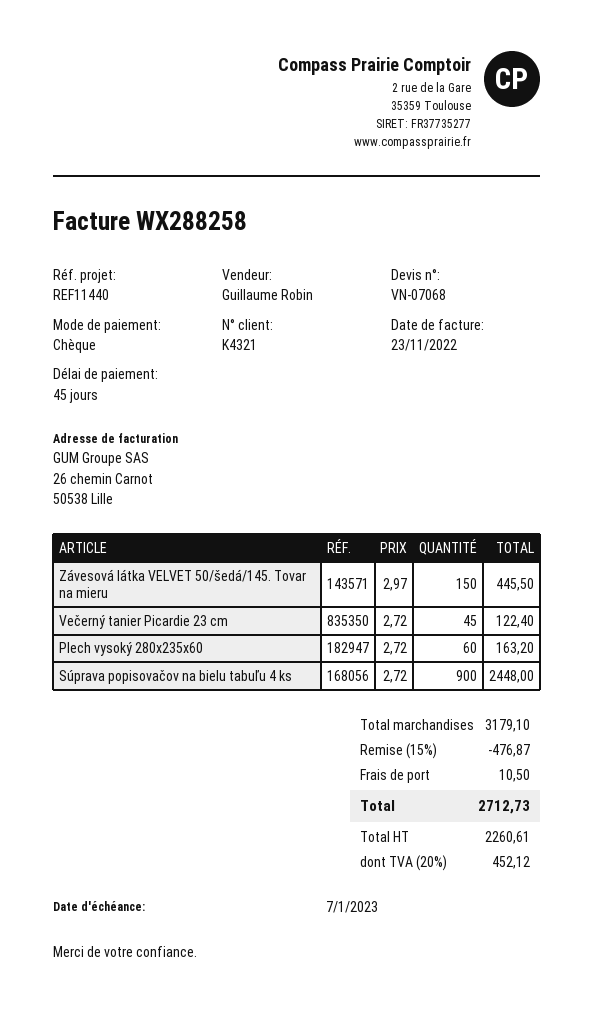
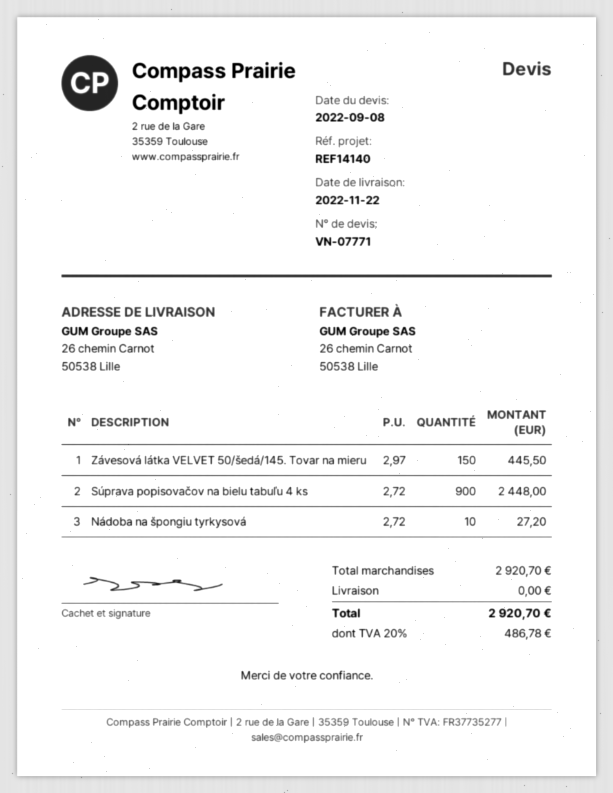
quote number: VN-07068 -> VN-07771
reference: REF11440 -> REF14140
Večerný tanier Picardie 23 cm: 45 x 2.72 = 122.40 -> none
Plech vysoký 280x235x60: 60 x 2.72 = 163.20 -> none
Nádoba na špongiu tyrkysová: none -> 10 x 2.72 = 27.20
subtotal: 3179.10 -> 2920.70
discount: 15% = 476.87 -> none
shipping: 10.50 -> 0.00
tax: 20% = 452.12 -> 20% = 486.78
total: 2712.73 -> 2920.70

